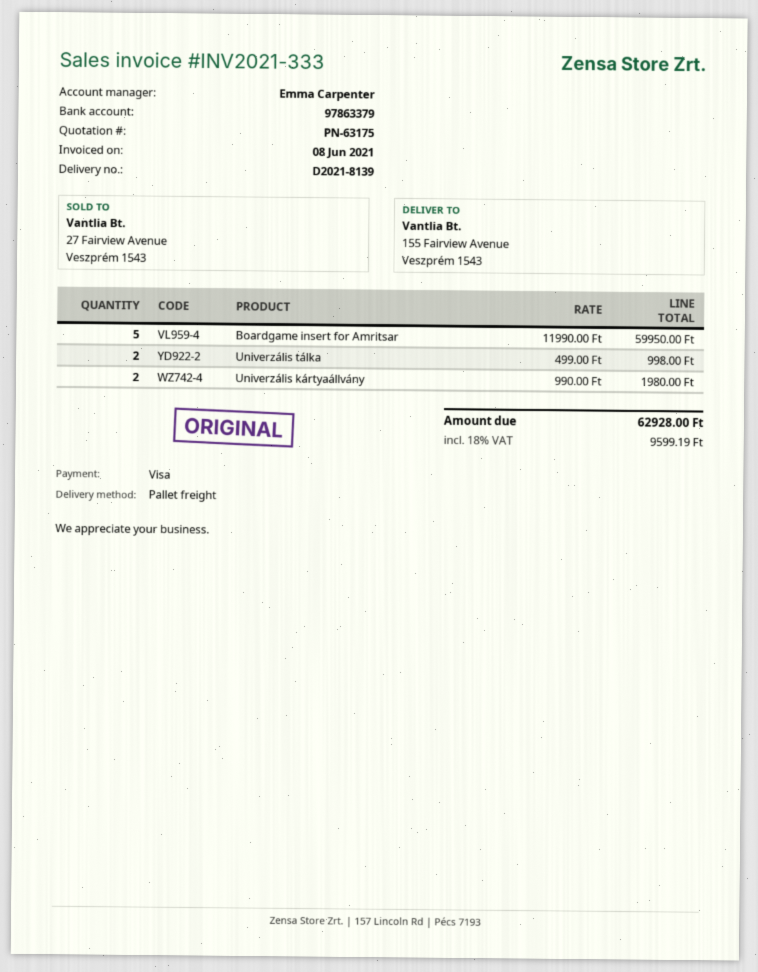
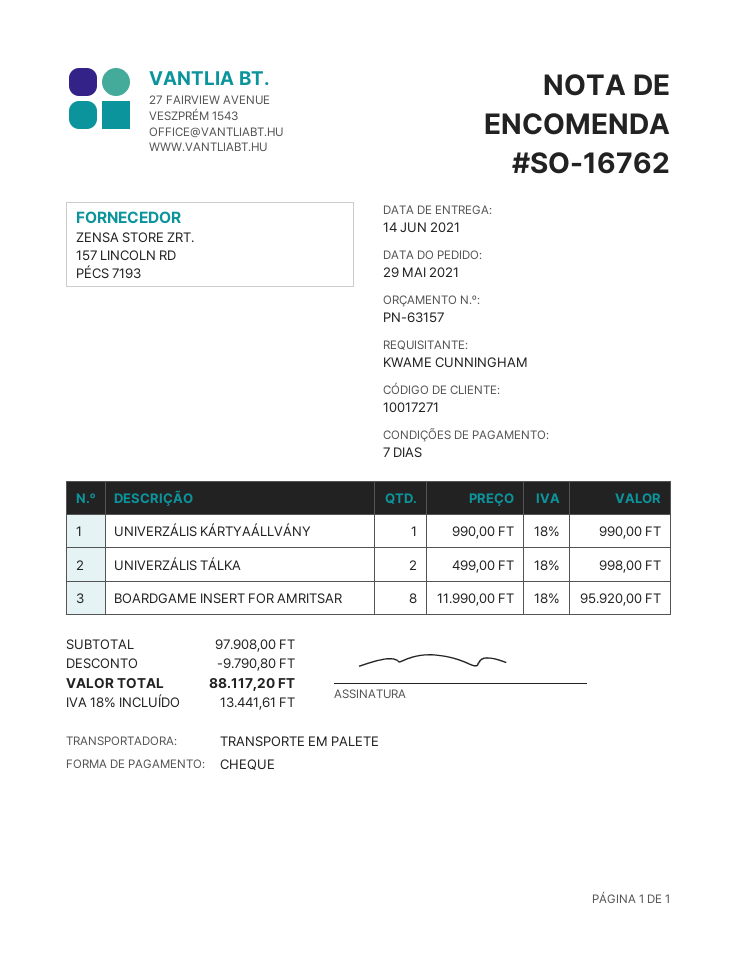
quote number: PN-63175 -> PN-63157
payment method: Visa -> cheque
Boardgame insert for Amritsar: 5 x 11990.00 = 59950.00 -> 8 x 11990.00 = 95920.00
Univerzális kártyaállvány: 2 x 990.00 = 1980.00 -> 1 x 990.00 = 990.00
discount: none -> 9790.80
tax: 18% = 9599.19 -> 18% = 13441.61
total: 62928.00 -> 88117.20

